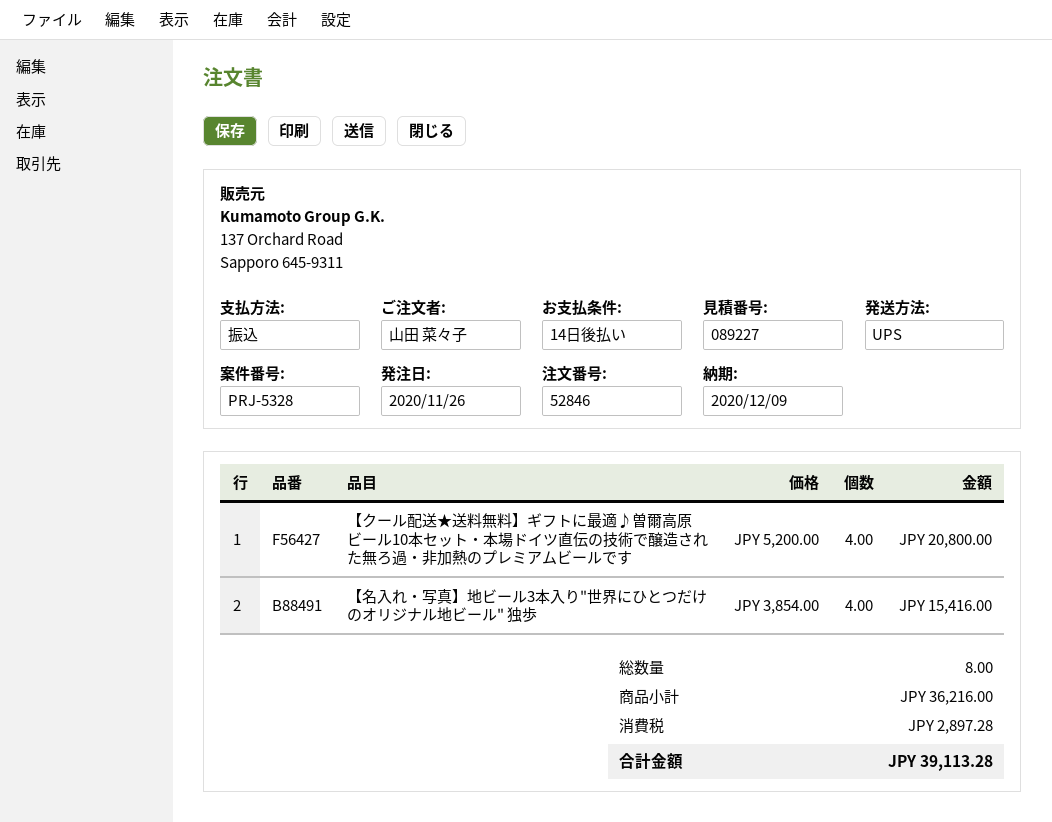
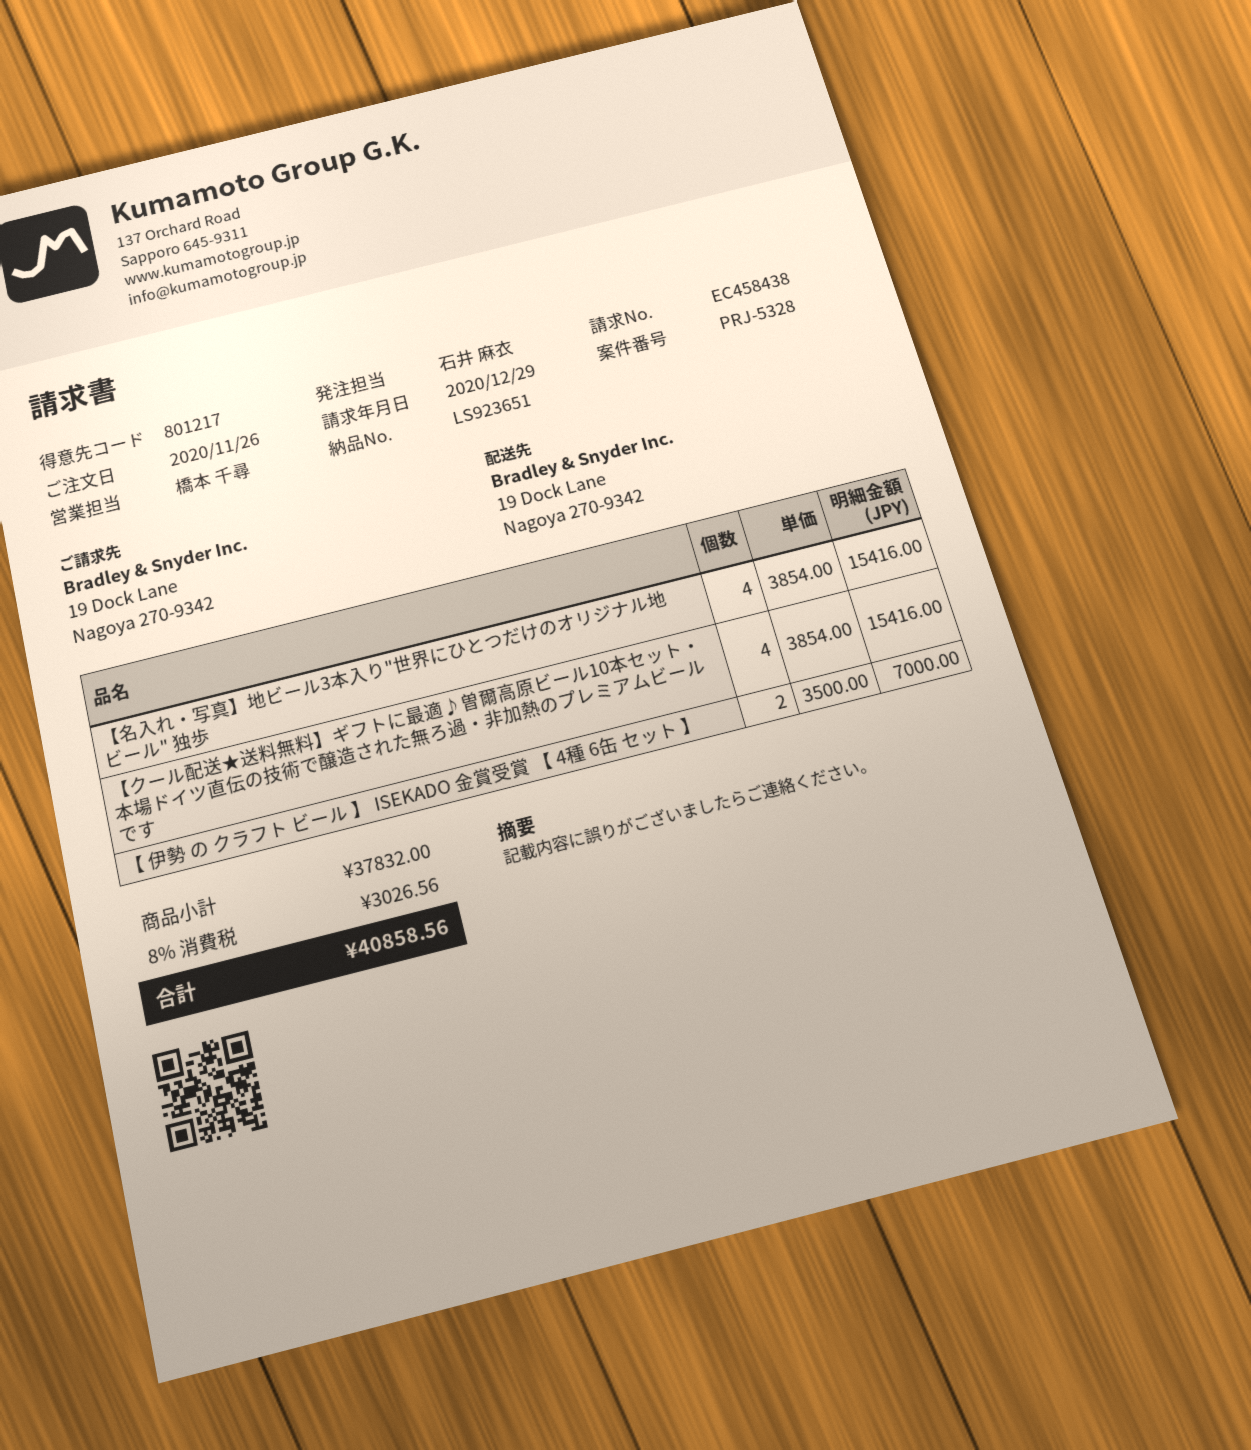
ordered by: 山田 菜々子 -> 石井 麻衣
【クール配送★送料無料】ギフトに最適♪曽爾高原ビール10本セット・本場ドイツ直伝の技術で醸造された無ろ過・非加熱のプレミアムビールです: 4 x 5200.00 = 20800.00 -> 4 x 3854.00 = 15416.00
【 伊勢 の クラフト ビール 】 ISEKADO 金賞受賞 【 4種 6缶 セット 】: none -> 2 x 3500.00 = 7000.00
subtotal: 36216.00 -> 37832.00
tax: 2897.28 -> 3026.56
total: 39113.28 -> 40858.56

